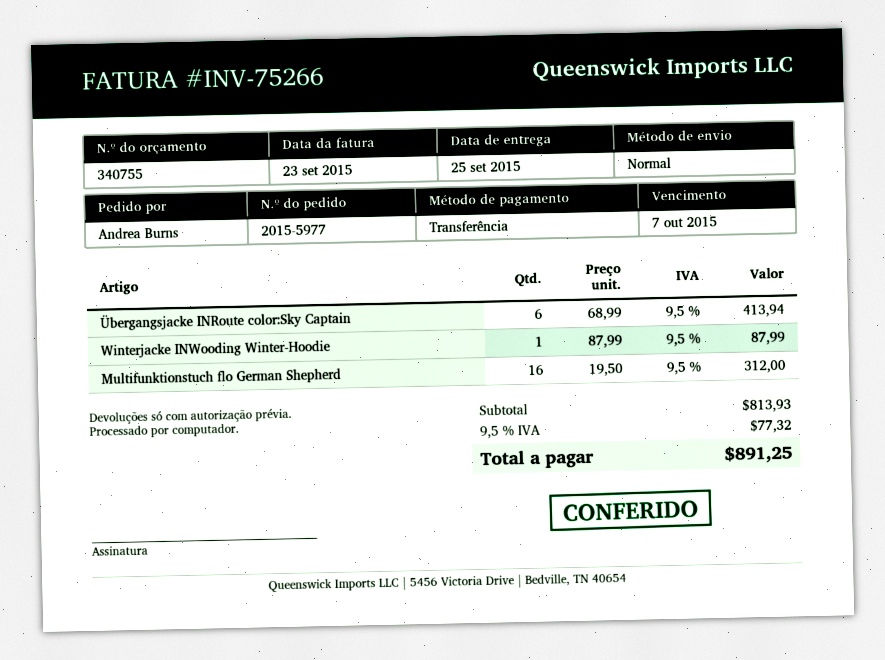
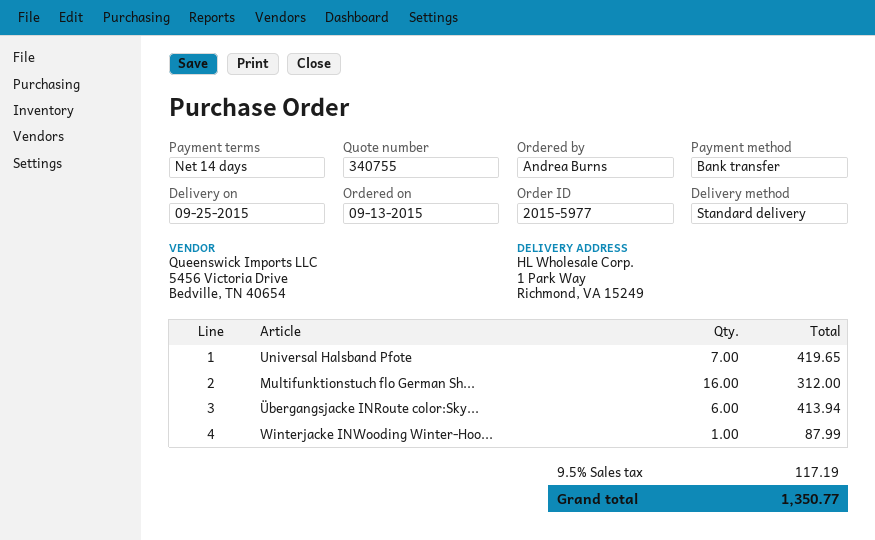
Universal Halsband Pfote: none -> 7 for 419.65
tax: 9.5% = 77.32 -> 9.5% = 117.19
total: 891.25 -> 1350.77

